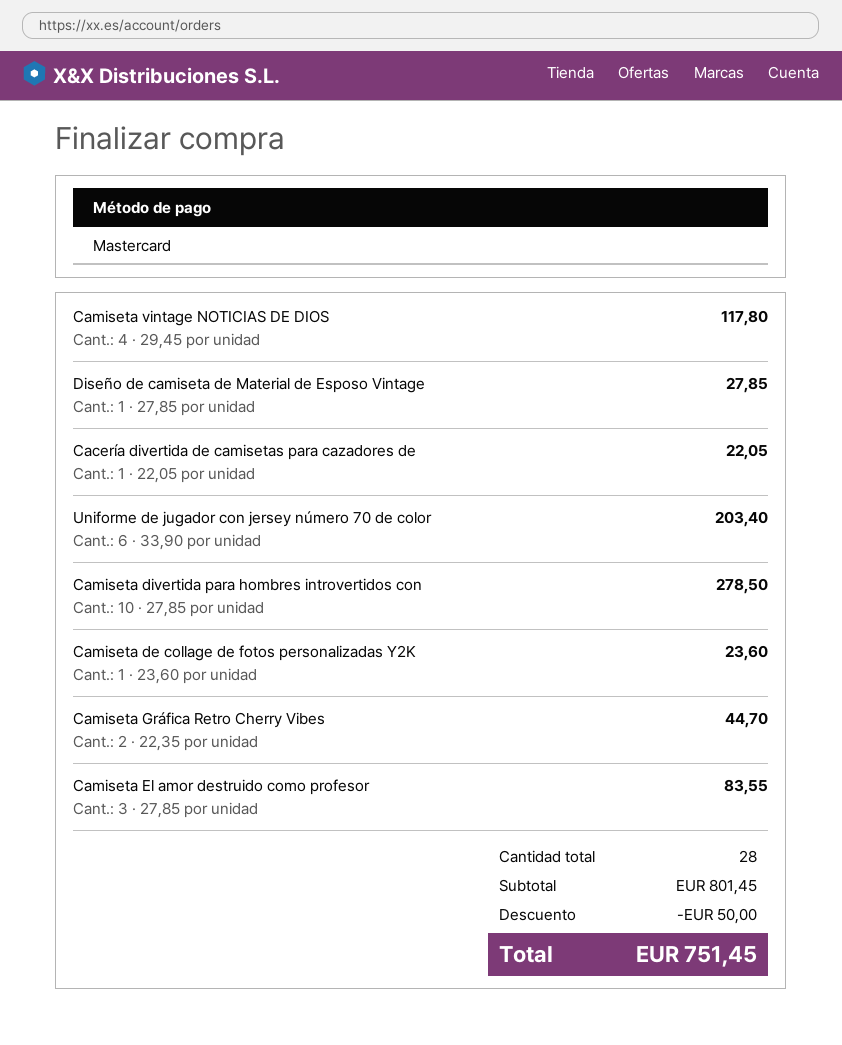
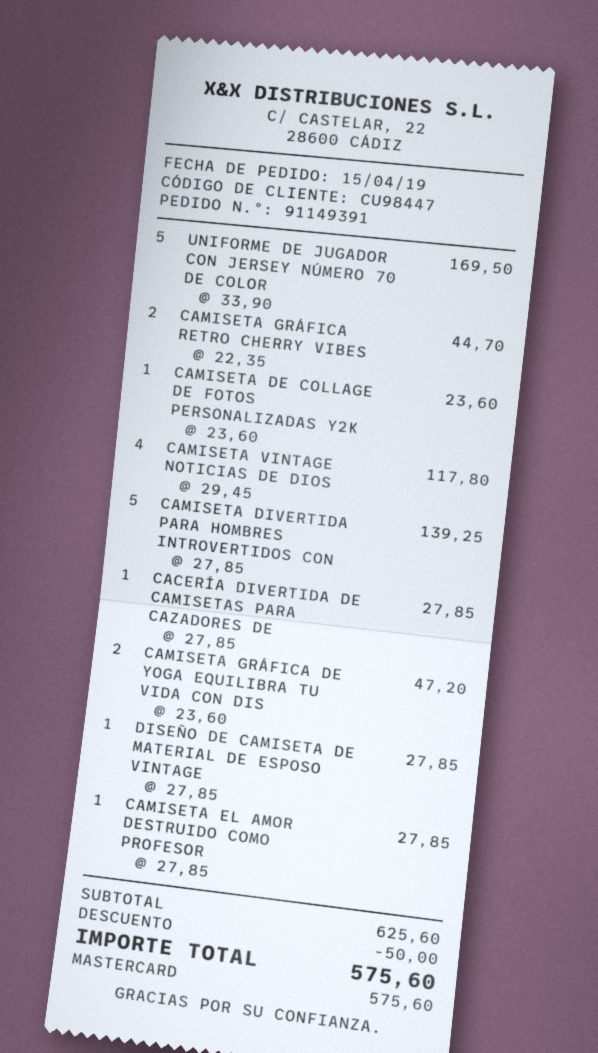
Cacería divertida de camisetas para cazadores de: 1 x 22.05 = 22.05 -> 1 x 27.85 = 27.85
Uniforme de jugador con jersey número 70 de color: 6 x 33.90 = 203.40 -> 5 x 33.90 = 169.50
Camiseta divertida para hombres introvertidos con: 10 x 27.85 = 278.50 -> 5 x 27.85 = 139.25
Camiseta El amor destruido como profesor: 3 x 27.85 = 83.55 -> 1 x 27.85 = 27.85
CAMISETA GRÁFICA DE YOGA EQUILIBRA TU VIDA CON DIS: none -> 2 x 23.60 = 47.20
subtotal: 801.45 -> 625.60
total: 751.45 -> 575.60

